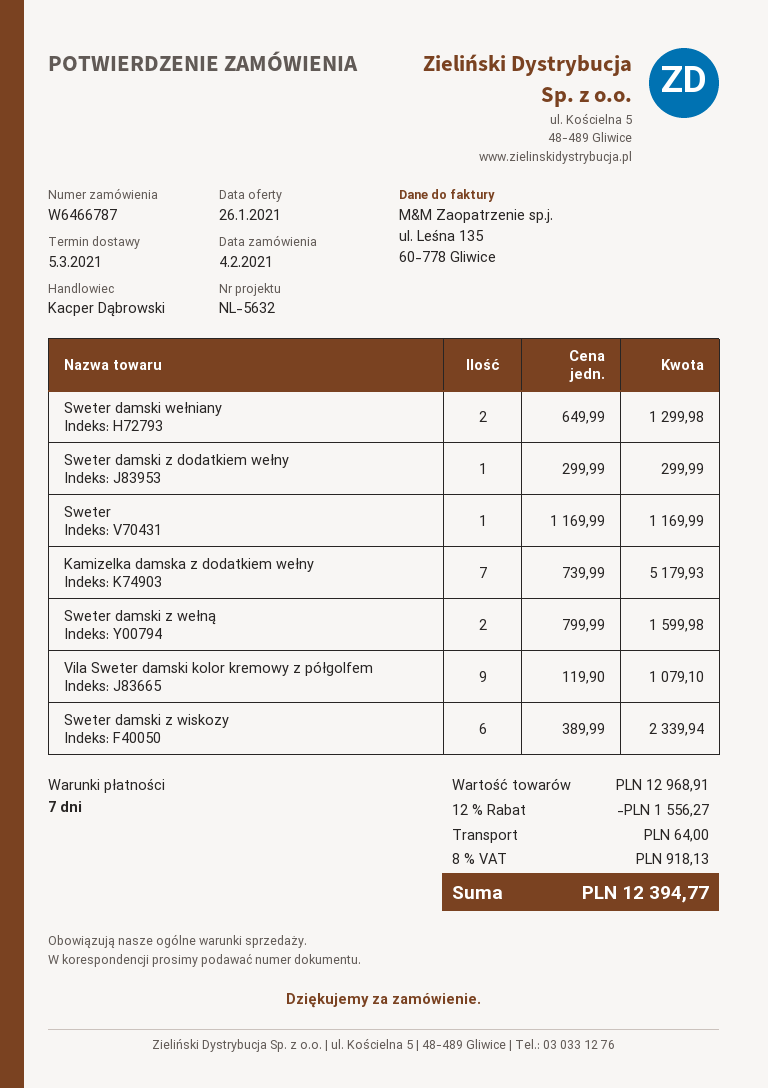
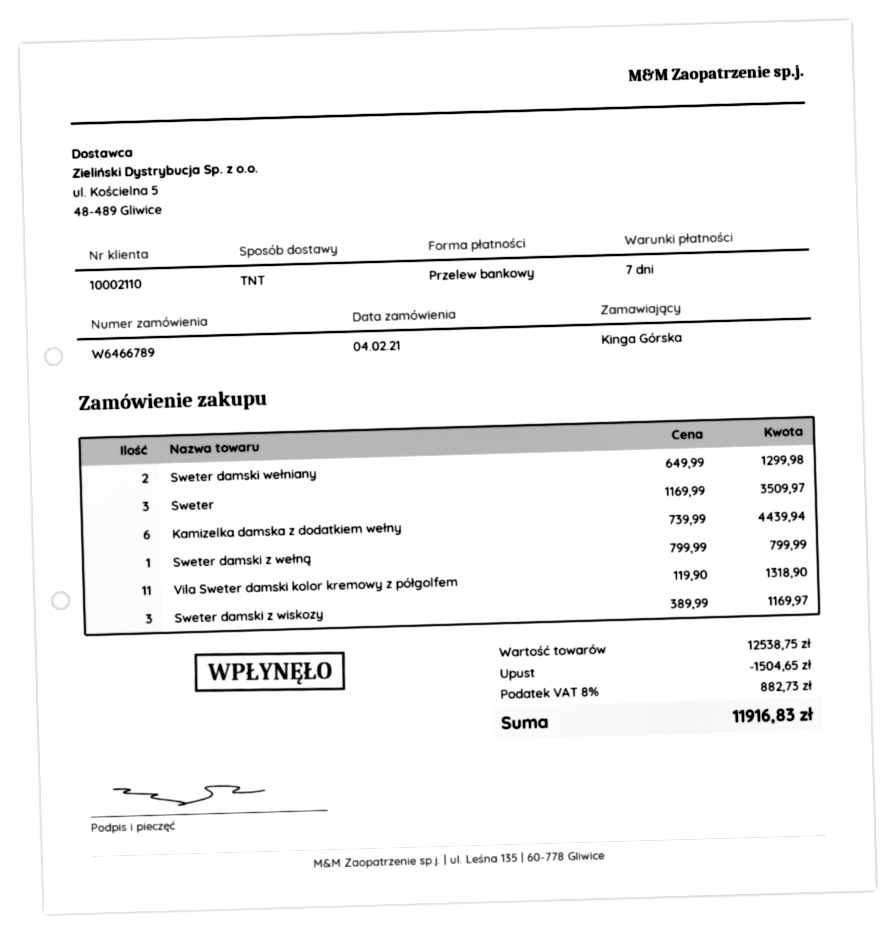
order number: W6466787 -> W6466789
Sweter damski z dodatkiem wełny: 1 x 299.99 = 299.99 -> none
Sweter: 1 x 1169.99 = 1169.99 -> 3 x 1169.99 = 3509.97
Kamizelka damska z dodatkiem wełny: 7 x 739.99 = 5179.93 -> 6 x 739.99 = 4439.94
Sweter damski z wełną: 2 x 799.99 = 1599.98 -> 1 x 799.99 = 799.99
Vila Sweter damski kolor kremowy z półgolfem: 9 x 119.90 = 1079.10 -> 11 x 119.90 = 1318.90
Sweter damski z wiskozy: 6 x 389.99 = 2339.94 -> 3 x 389.99 = 1169.97
subtotal: 12968.91 -> 12538.75
discount: 1556.27 -> 1504.65
shipping: 64.00 -> none
tax: 8% = 918.13 -> 8% = 882.73
total: 12394.77 -> 11916.83

